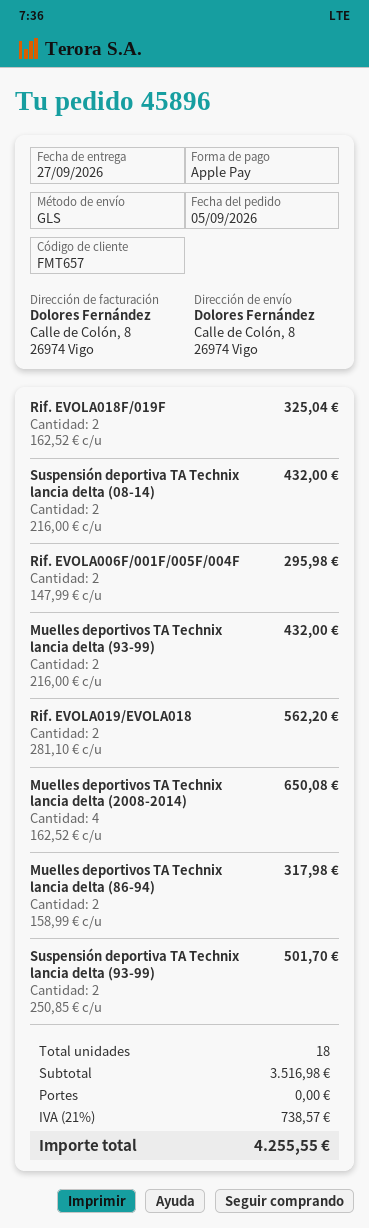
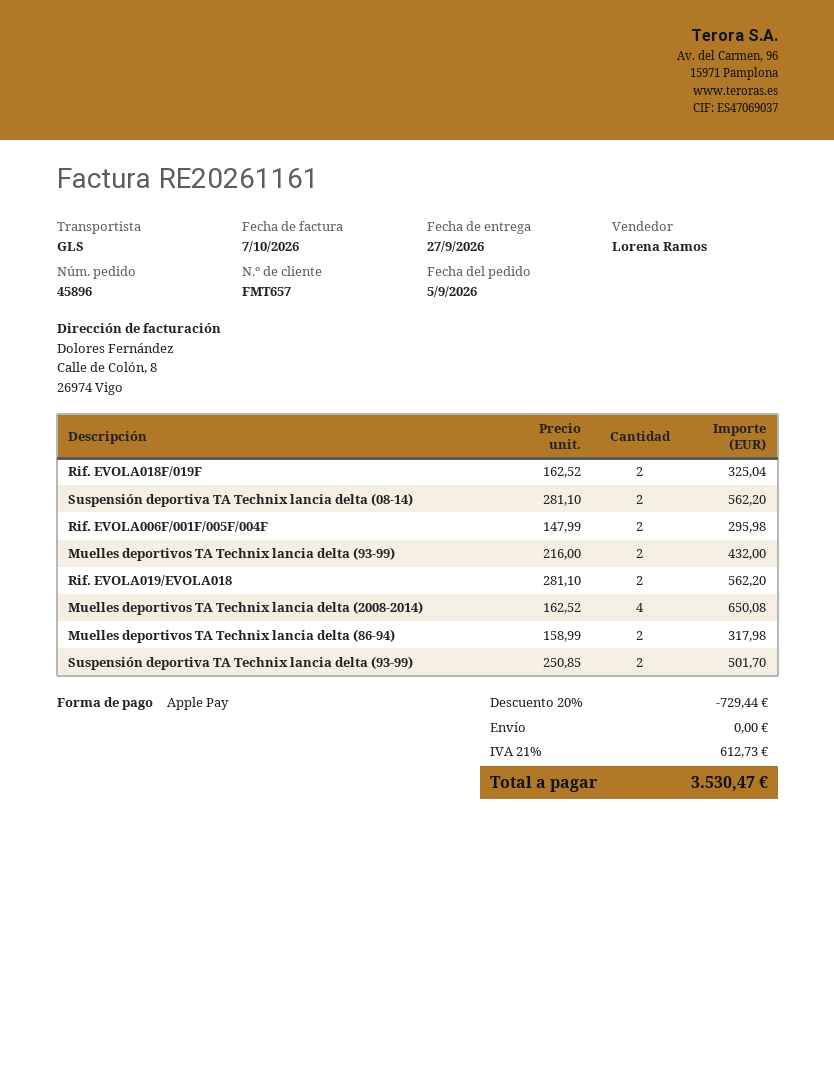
Suspensión deportiva TA Technix lancia delta (08-14): 2 x 216.00 = 432.00 -> 2 x 281.10 = 562.20
discount: none -> 20% = 729.44
tax: 21% = 738.57 -> 21% = 612.73
total: 4255.55 -> 3530.47

